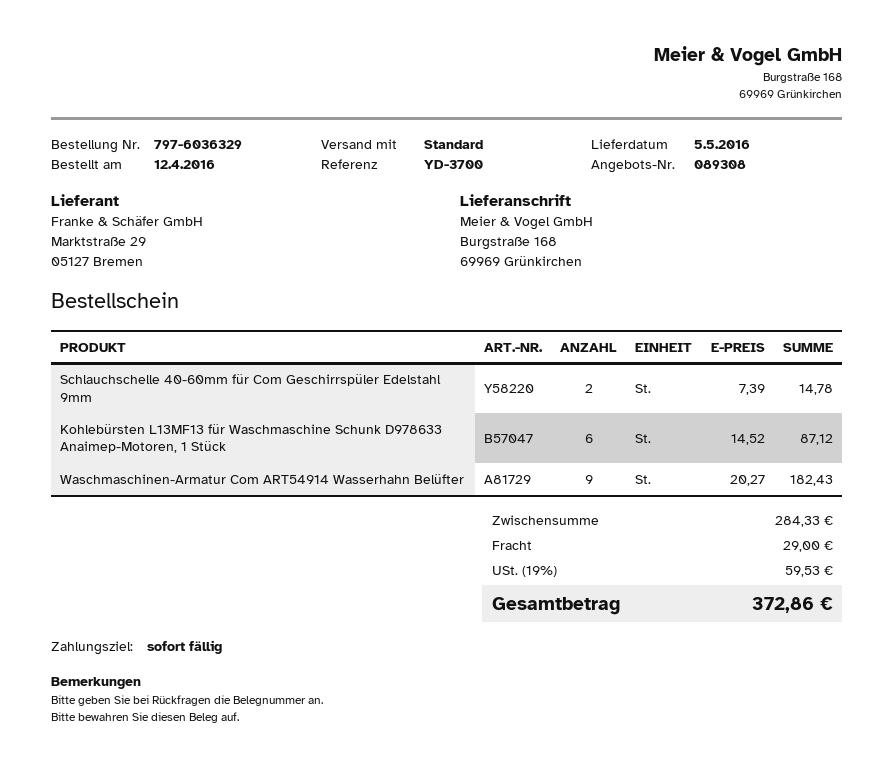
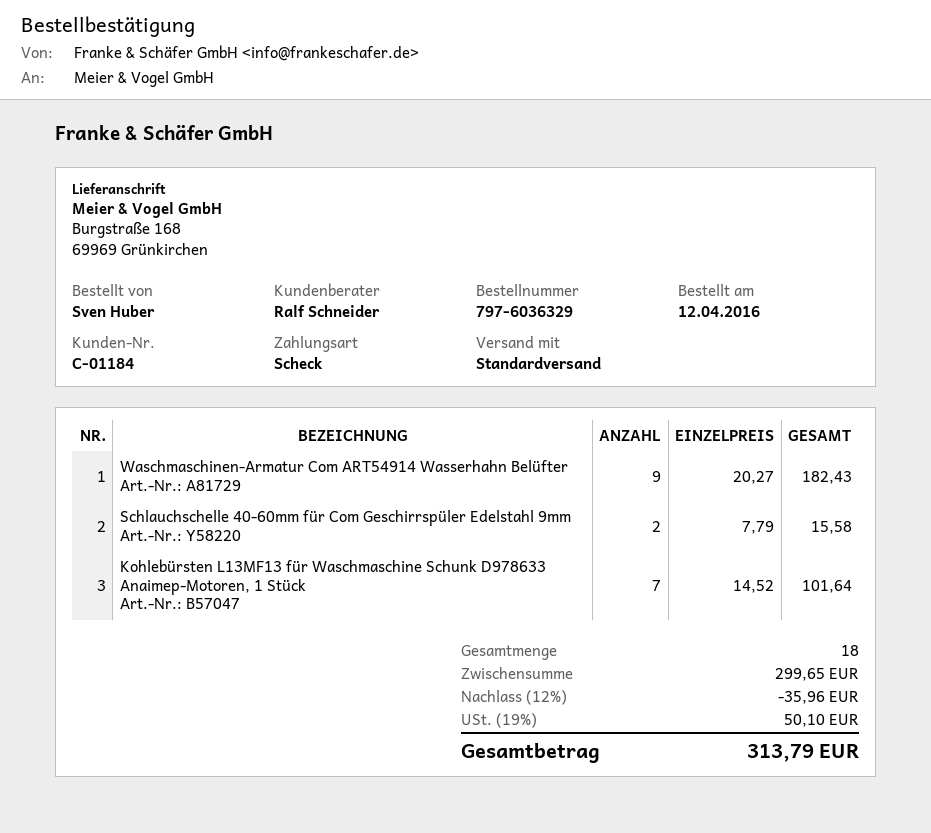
Schlauchschelle 40-60mm für Com Geschirrspüler Edelstahl 9mm: 2 x 7.39 = 14.78 -> 2 x 7.79 = 15.58
Kohlebürsten L13MF13 für Waschmaschine Schunk D978633 Anaimep-Motoren, 1 Stück: 6 x 14.52 = 87.12 -> 7 x 14.52 = 101.64
subtotal: 284.33 -> 299.65
discount: none -> 12% = 35.96
shipping: 29.00 -> none
tax: 19% = 59.53 -> 19% = 50.10
total: 372.86 -> 313.79

